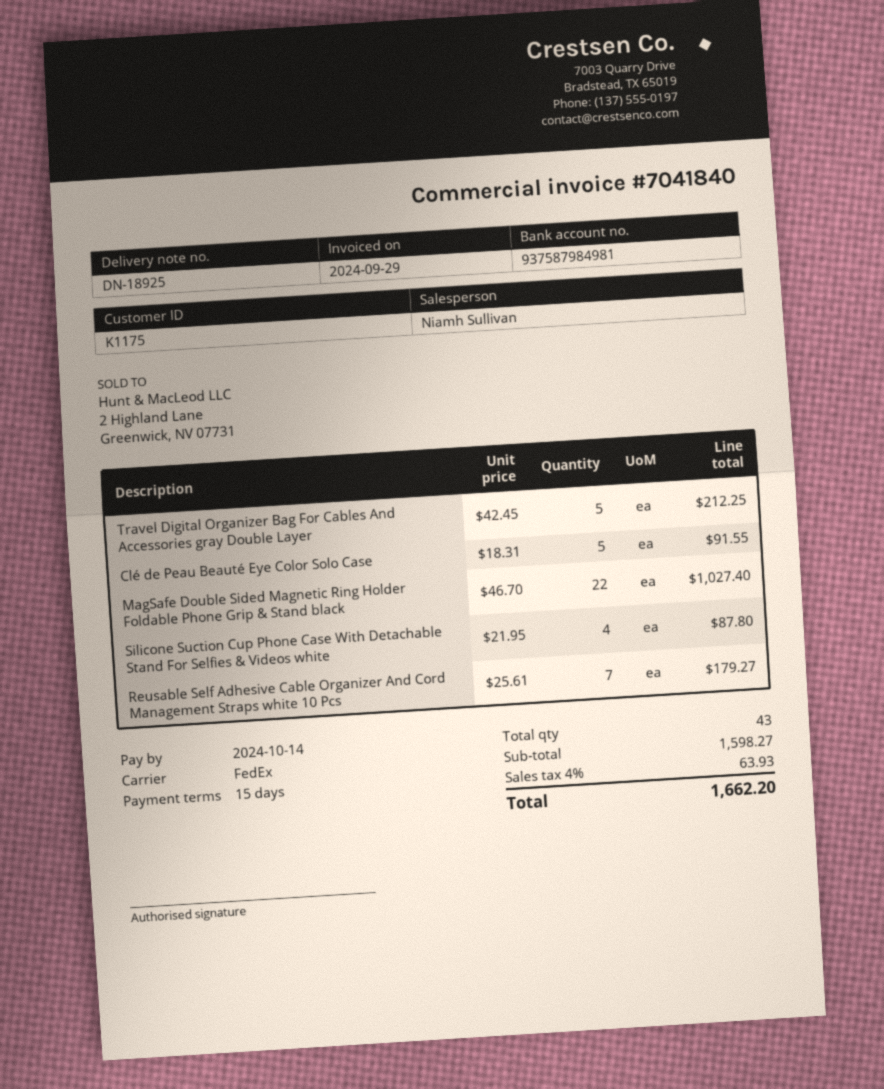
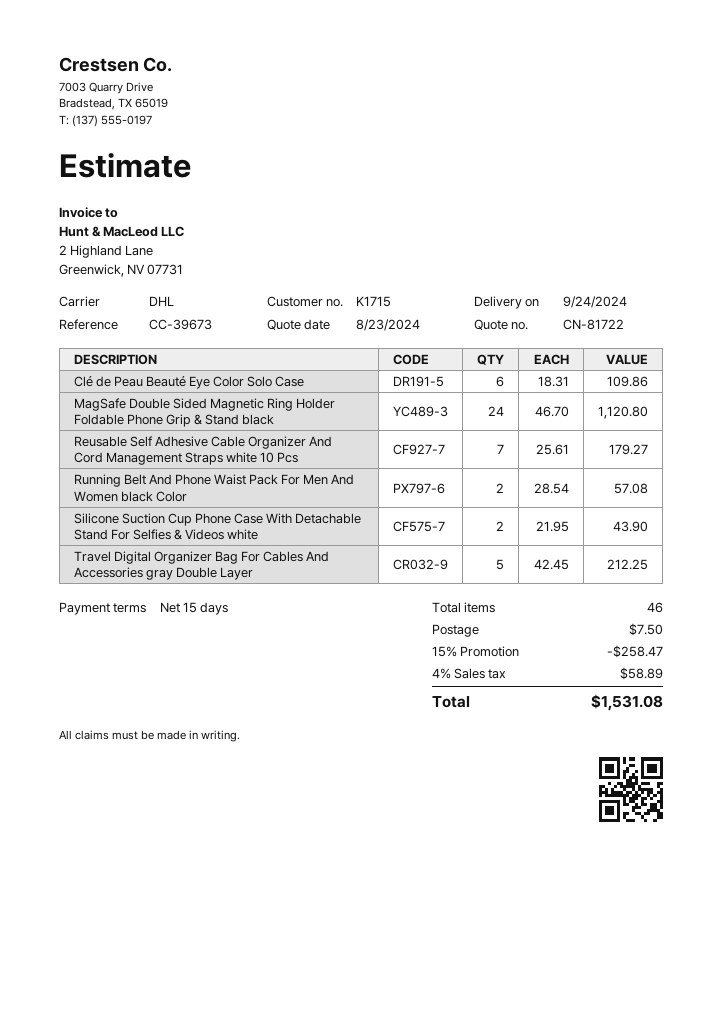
customer number: K1175 -> K1715
shipping method: FedEx -> DHL
Clé de Peau Beauté Eye Color Solo Case: 5 x 18.31 = 91.55 -> 6 x 18.31 = 109.86
MagSafe Double Sided Magnetic Ring Holder Foldable Phone Grip & Stand black: 22 x 46.70 = 1027.40 -> 24 x 46.70 = 1120.80
Silicone Suction Cup Phone Case With Detachable Stand For Selfies & Videos white: 4 x 21.95 = 87.80 -> 2 x 21.95 = 43.90
Running Belt And Phone Waist Pack For Men And Women black Color: none -> 2 x 28.54 = 57.08
total quantity: 43 -> 46
discount: none -> 15% = 258.47
shipping: none -> 7.50
tax: 4% = 63.93 -> 4% = 58.89
total: 1662.20 -> 1531.08

